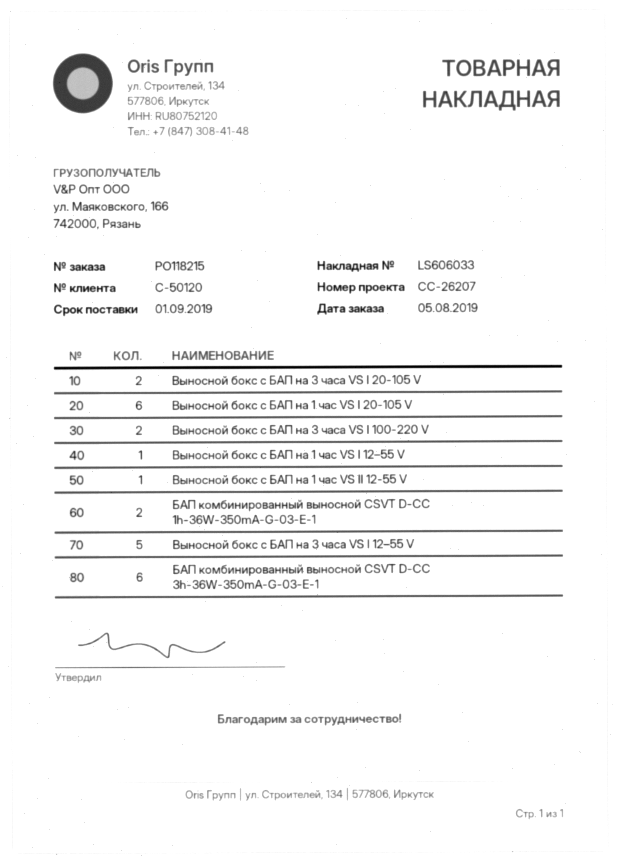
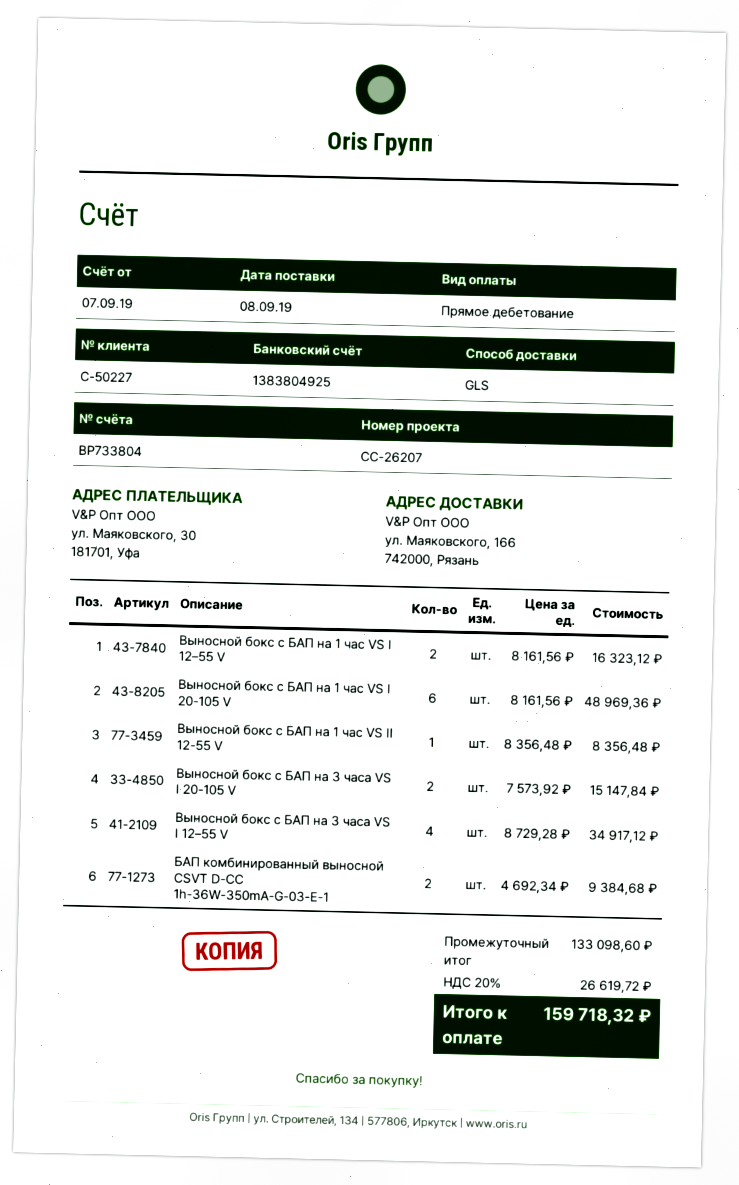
delivery date: 2019-09-01 -> 2019-09-08
customer number: C-50120 -> C-50227
Выносной бокс с БАП на 3 часа VS I 100-220 V: 2 -> none
Выносной бокс с БАП на 1 час VS I 12–55 V: 1 -> 2
Выносной бокс с БАП на 3 часа VS I 12–55 V: 5 -> 4
БАП комбинированный выносной CSVT D-CC 3h-36W-350mA-G-03-E-1: 6 -> none

